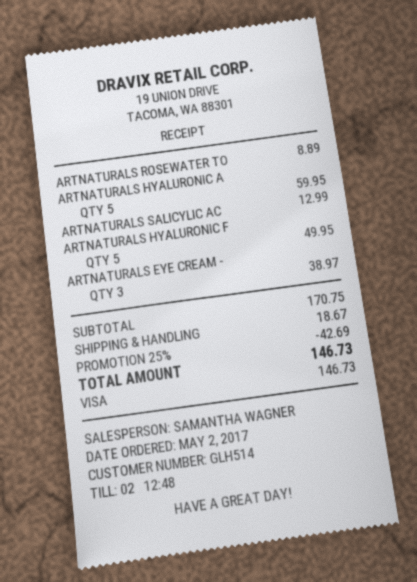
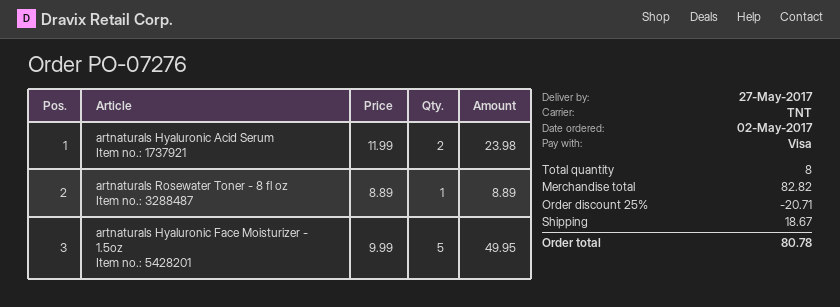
ARTNATURALS HYALURONIC A: 5 for 59.95 -> 2 for 23.98
ARTNATURALS SALICYLIC AC: 1 for 12.99 -> none
ARTNATURALS EYE CREAM -: 3 for 38.97 -> none
subtotal: 170.75 -> 82.82
discount: 25% = 42.69 -> 25% = 20.71
total: 146.73 -> 80.78

